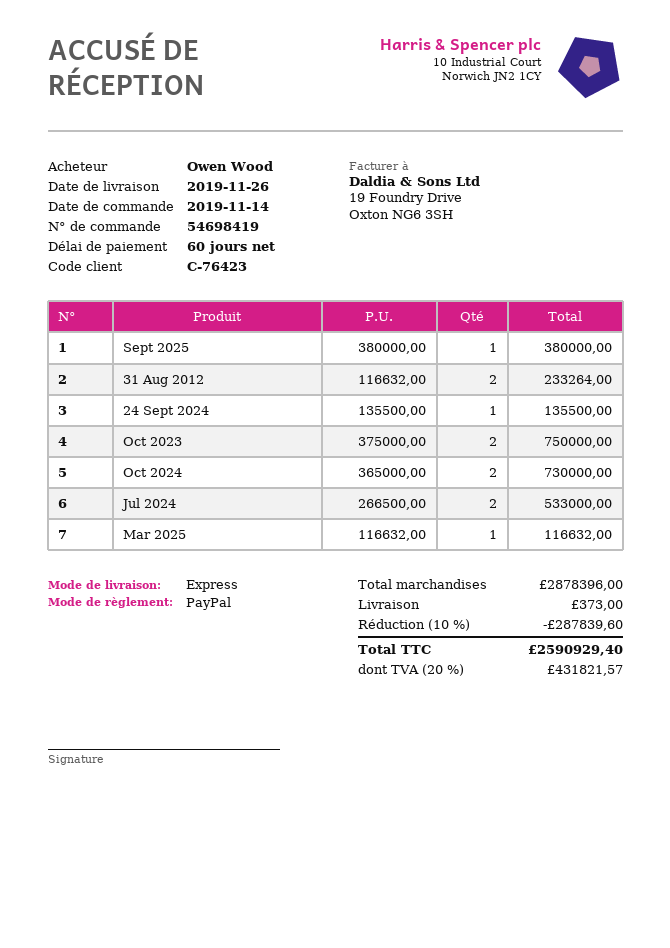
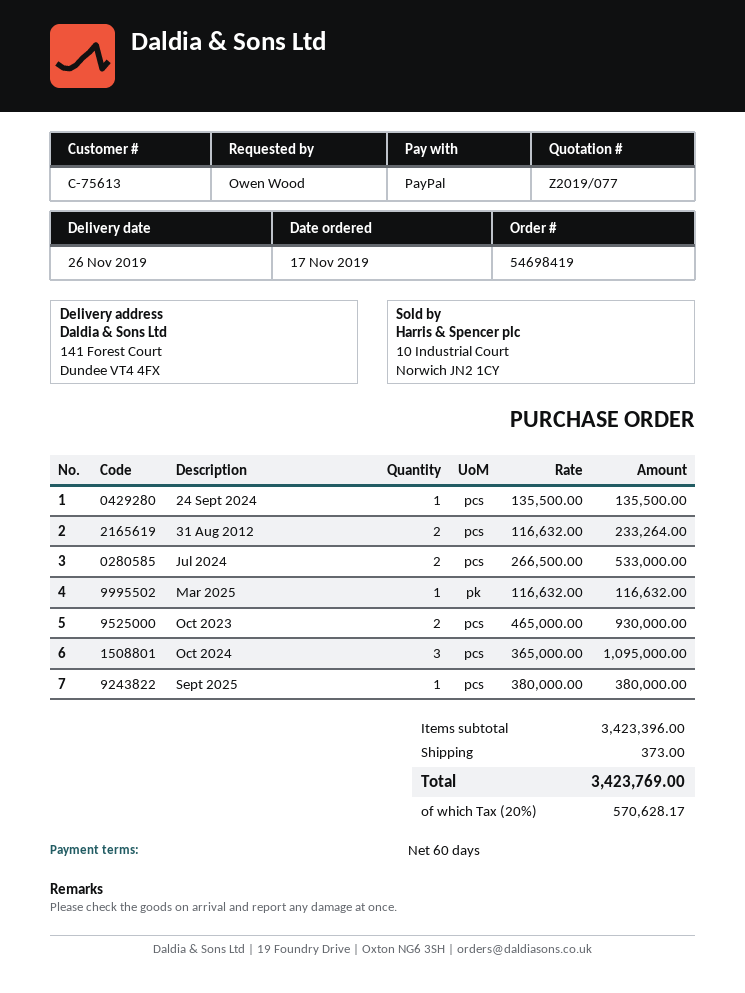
order date: 2019-11-14 -> 2019-11-17
customer number: C-76423 -> C-75613
Oct 2023: 2 x 375000.00 = 750000.00 -> 2 x 465000.00 = 930000.00
Oct 2024: 2 x 365000.00 = 730000.00 -> 3 x 365000.00 = 1095000.00
subtotal: 2878396.00 -> 3423396.00
discount: 10% = 287839.60 -> none
tax: 20% = 431821.57 -> 20% = 570628.17
total: 2590929.40 -> 3423769.00

